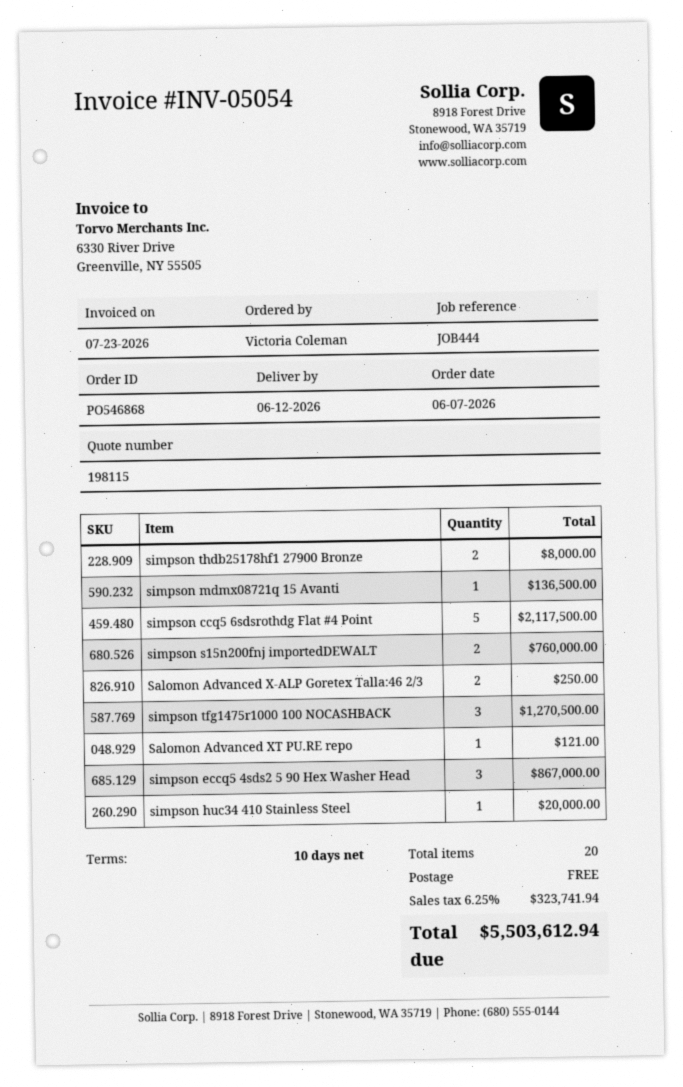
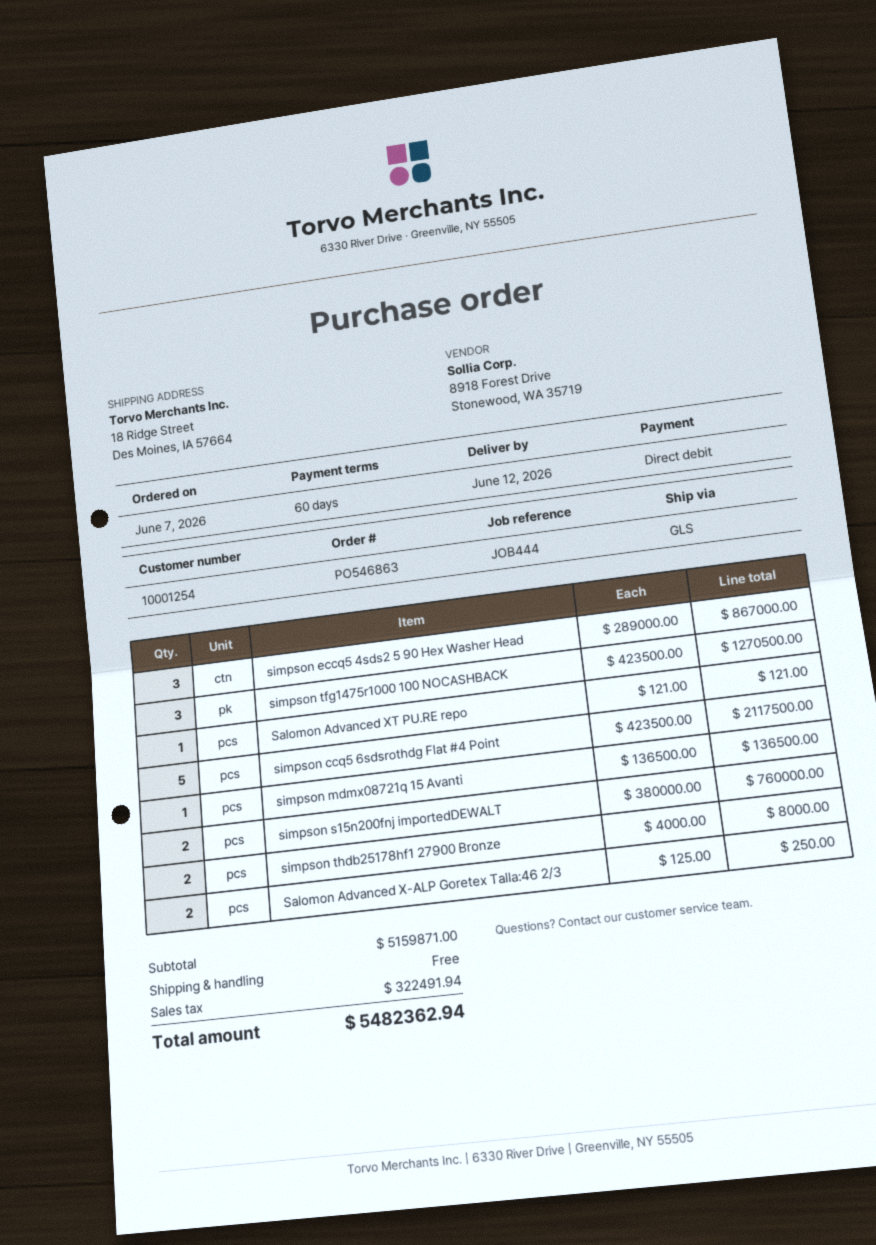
order number: PO546868 -> PO546863
payment terms: 10 days -> 60 days
simpson huc34 410 Stainless Steel: 1 for 20000.00 -> none
tax: 323741.94 -> 322491.94
total: 5503612.94 -> 5482362.94

